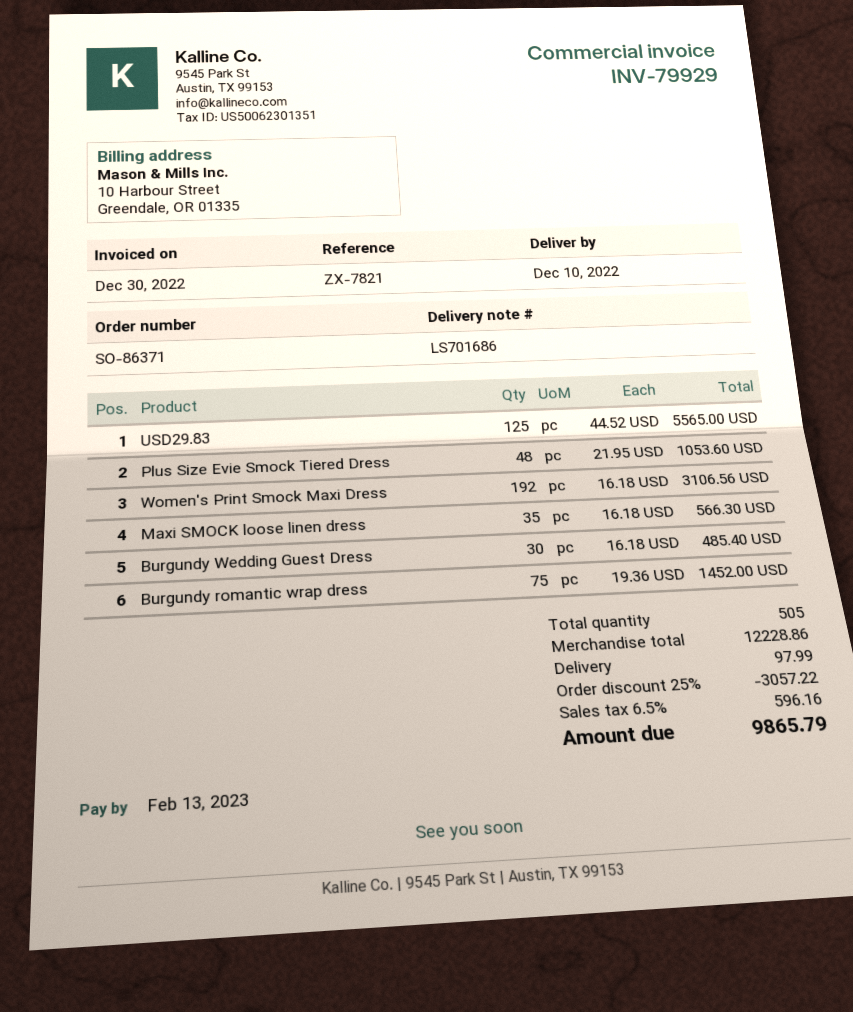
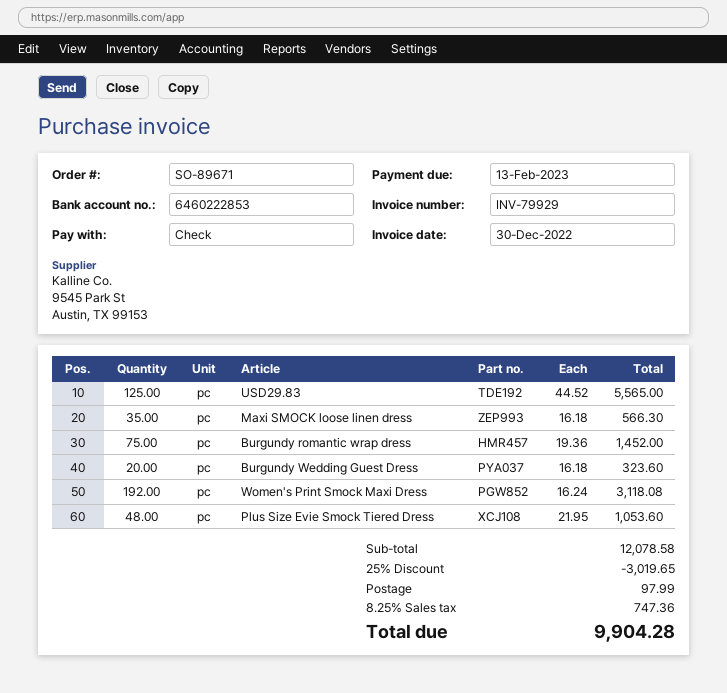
order number: SO-86371 -> SO-89671
Women's Print Smock Maxi Dress: 192 x 16.18 = 3106.56 -> 192 x 16.24 = 3118.08
Burgundy Wedding Guest Dress: 30 x 16.18 = 485.40 -> 20 x 16.18 = 323.60
subtotal: 12228.86 -> 12078.58
discount: 25% = 3057.22 -> 25% = 3019.65
tax: 6.5% = 596.16 -> 8.25% = 747.36
total: 9865.79 -> 9904.28

